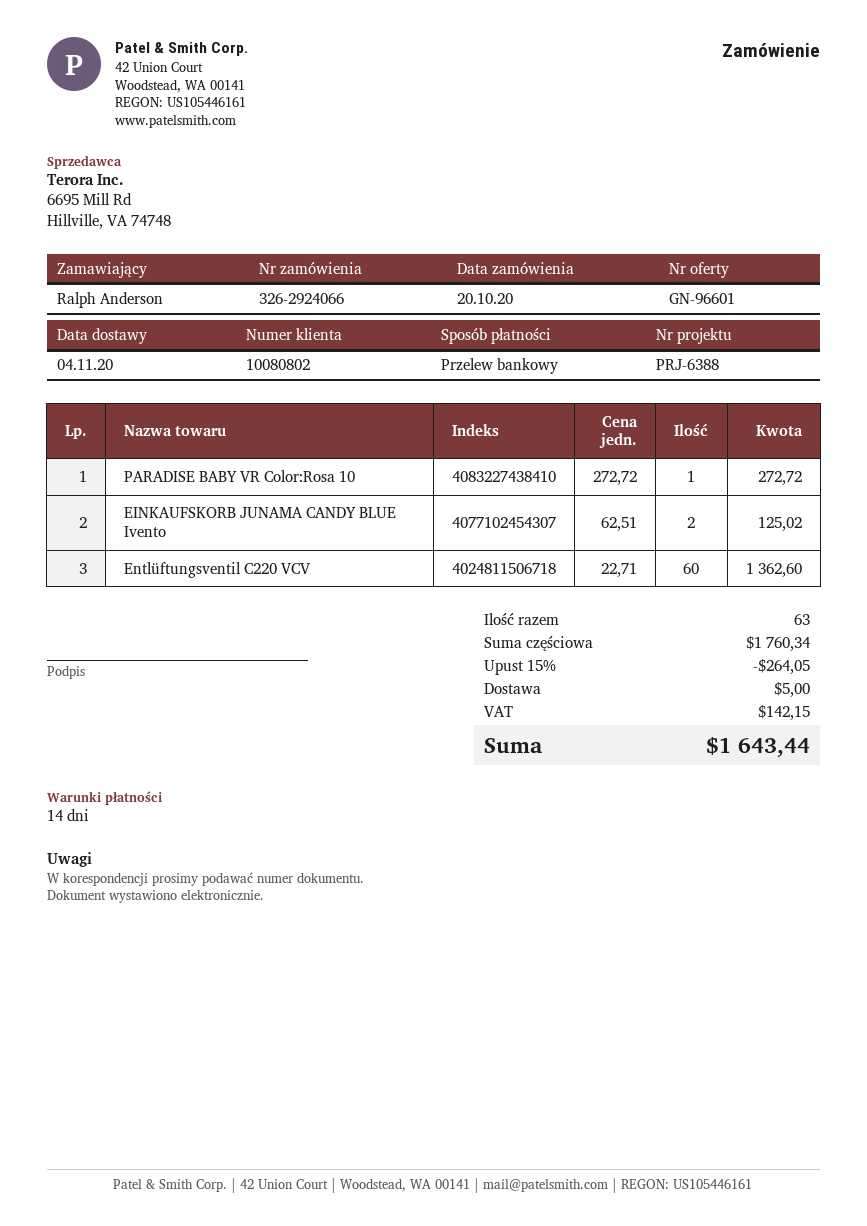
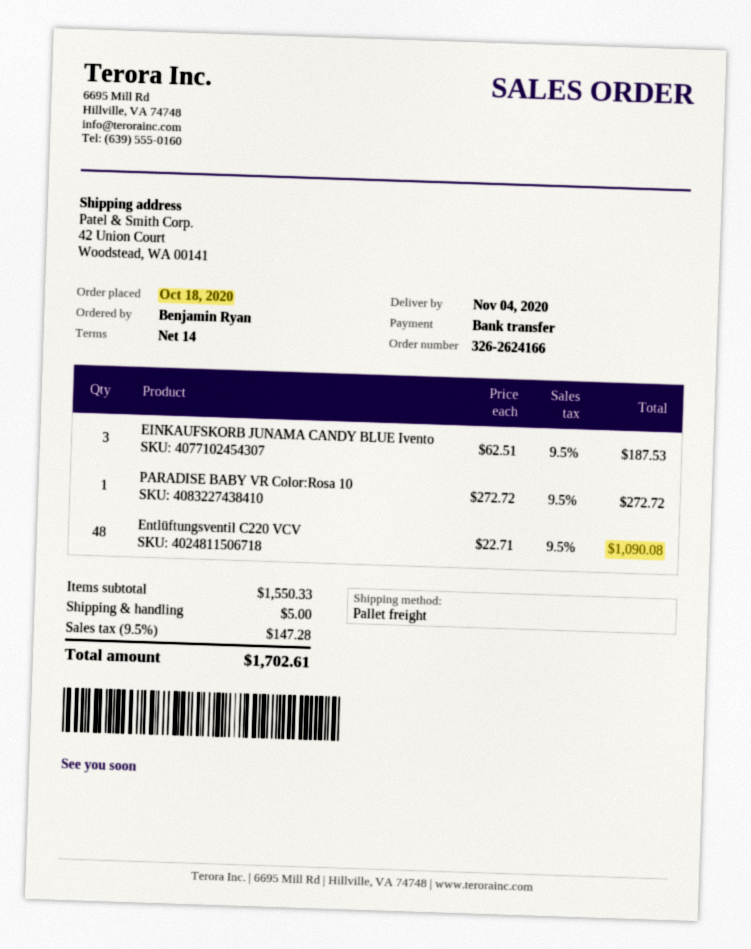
order number: 326-2924066 -> 326-2624166
order date: 2020-10-20 -> 2020-10-18
ordered by: Ralph Anderson -> Benjamin Ryan
EINKAUFSKORB JUNAMA CANDY BLUE Ivento: 2 x 62.51 = 125.02 -> 3 x 62.51 = 187.53
Entlüftungsventil C220 VCV: 60 x 22.71 = 1362.60 -> 48 x 22.71 = 1090.08
subtotal: 1760.34 -> 1550.33
discount: 15% = 264.05 -> none
tax: 142.15 -> 147.28
total: 1643.44 -> 1702.61

